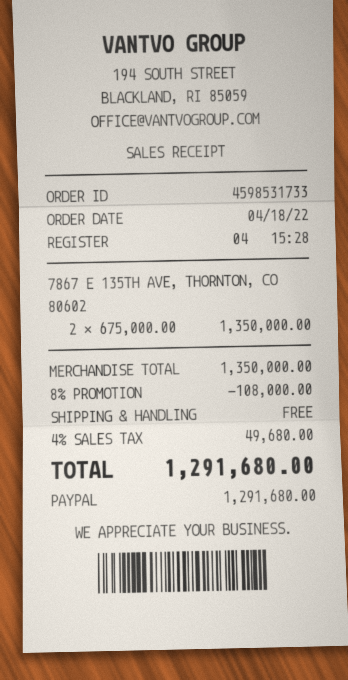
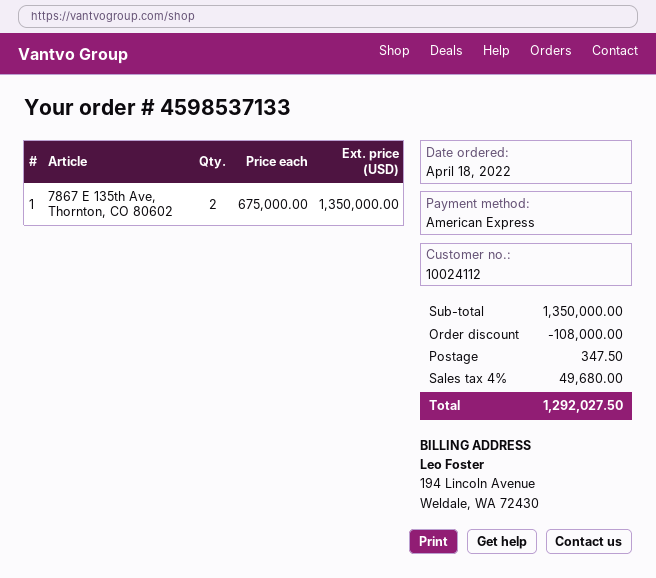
order number: 4598531733 -> 4598537133
payment method: PayPal -> American Express
shipping: 0.00 -> 347.50
total: 1291680.00 -> 1292027.50

